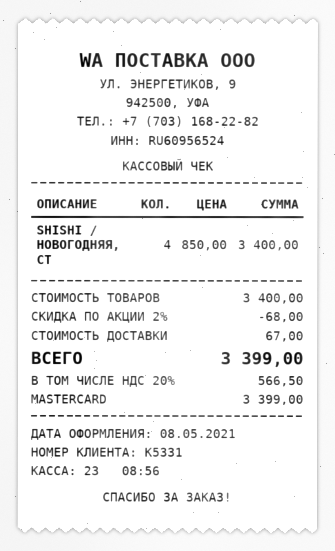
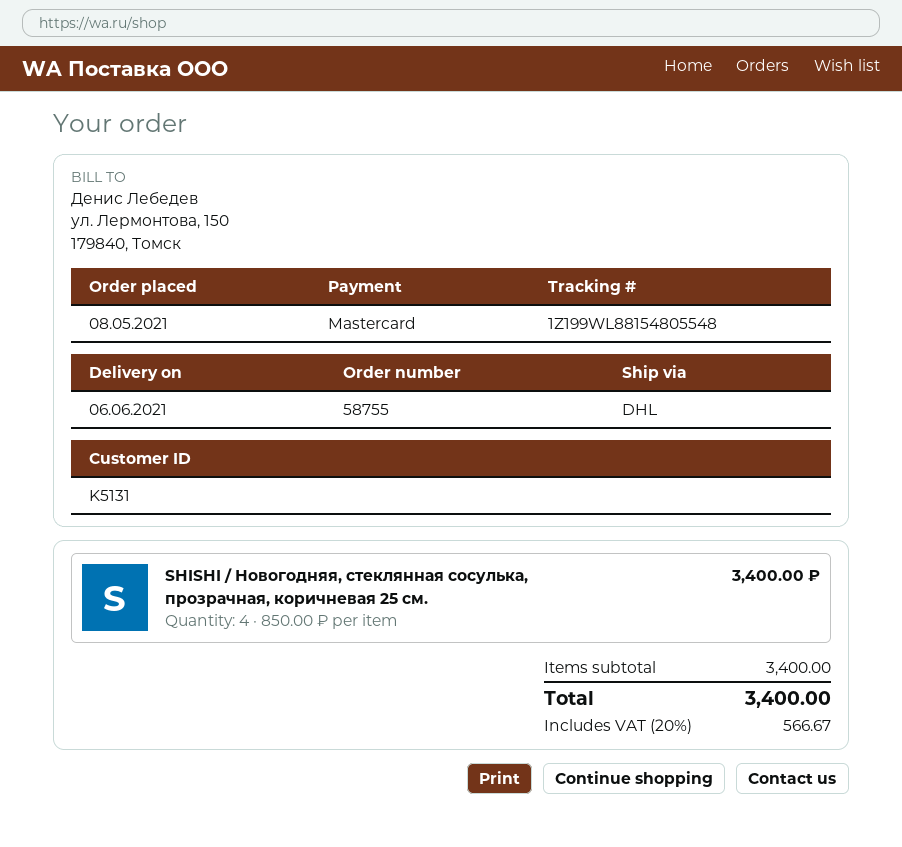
customer number: K5331 -> K5131
discount: 2% = 68.00 -> none
shipping: 67.00 -> none
tax: 20% = 566.50 -> 20% = 566.67
total: 3399.00 -> 3400.00

